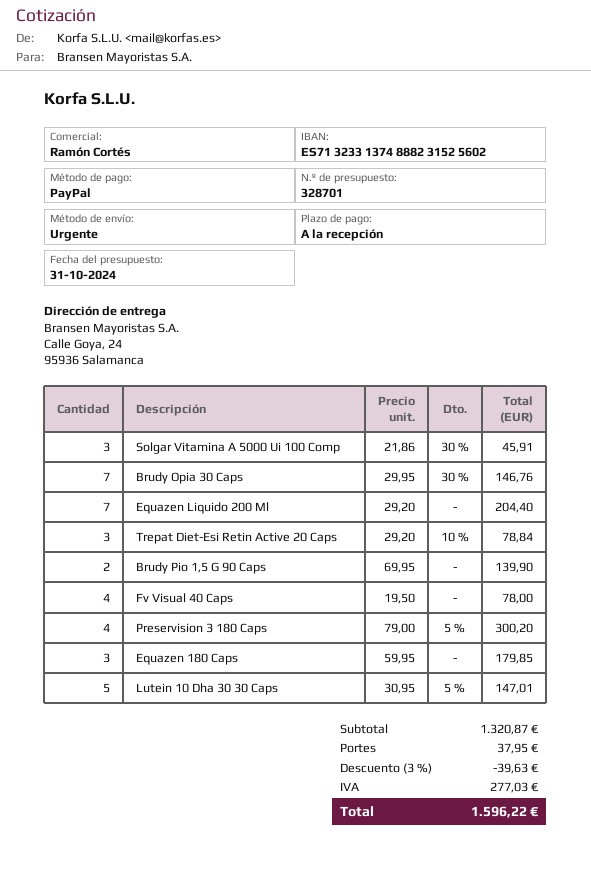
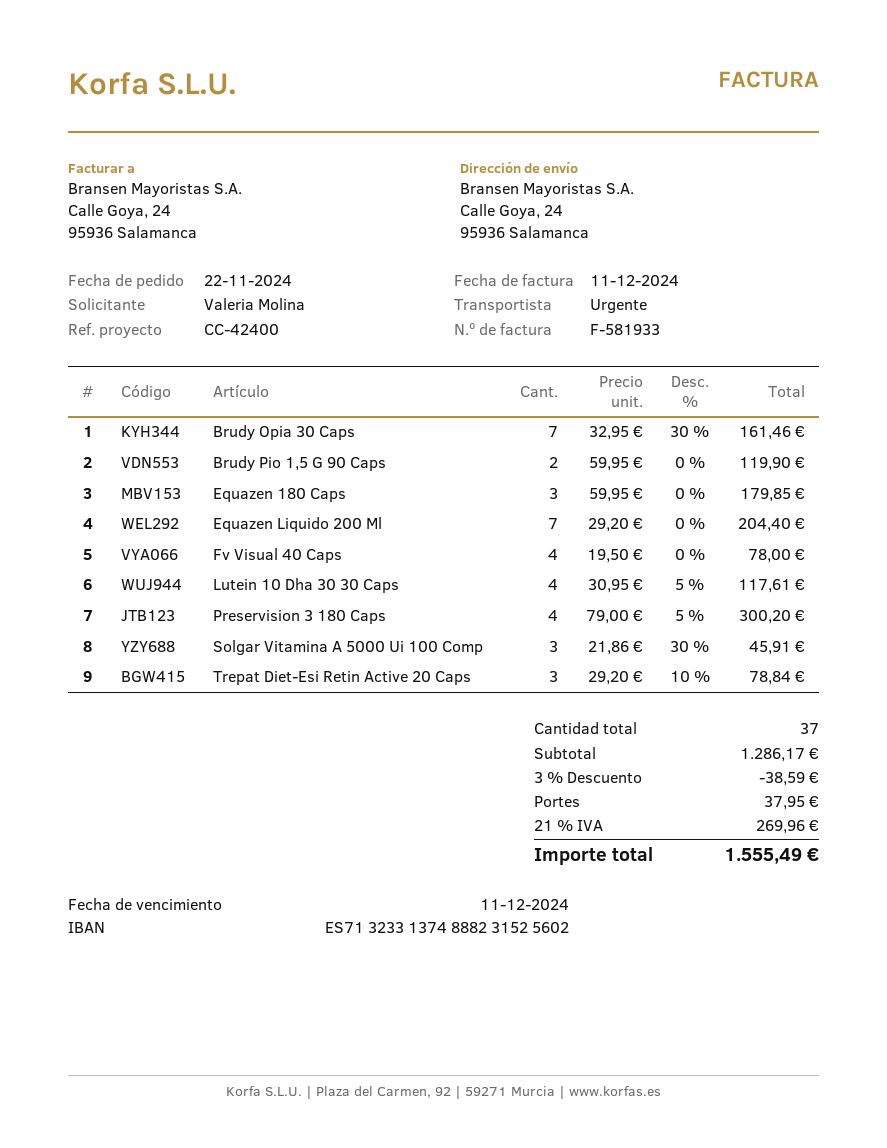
Brudy Opia 30 Caps: 7 x 29.95 - 30% = 146.76 -> 7 x 32.95 - 30% = 161.46
Brudy Pio 1,5 G 90 Caps: 2 x 69.95 = 139.90 -> 2 x 59.95 = 119.90
Lutein 10 Dha 30 30 Caps: 5 x 30.95 - 5% = 147.01 -> 4 x 30.95 - 5% = 117.61
subtotal: 1320.87 -> 1286.17
discount: 3% = 39.63 -> 3% = 38.59
tax: 277.03 -> 269.96
total: 1596.22 -> 1555.49

